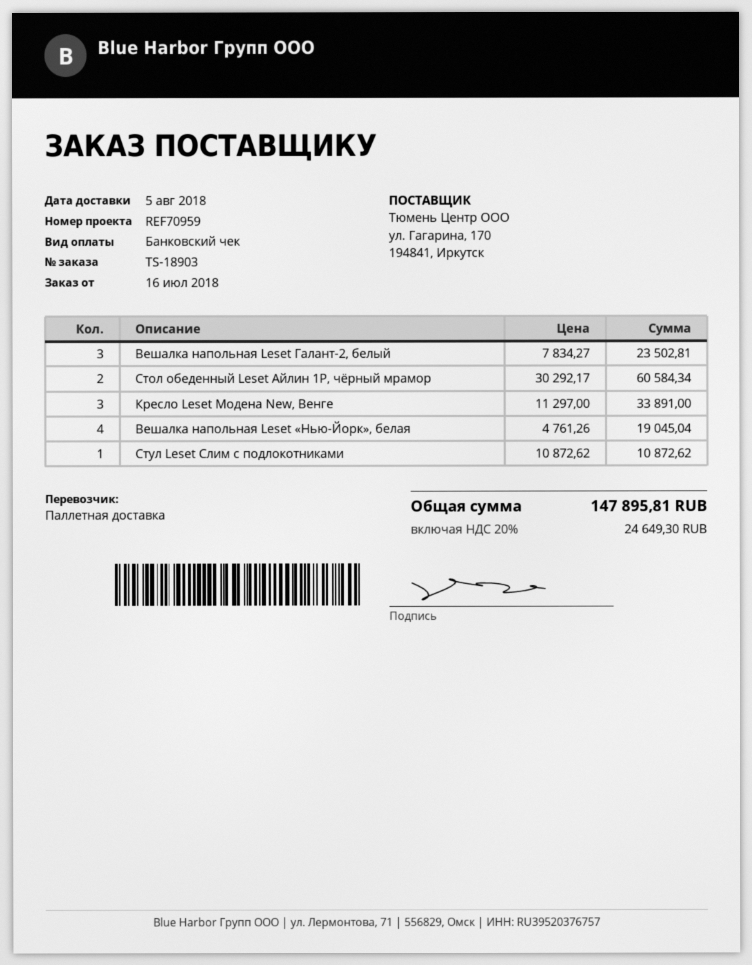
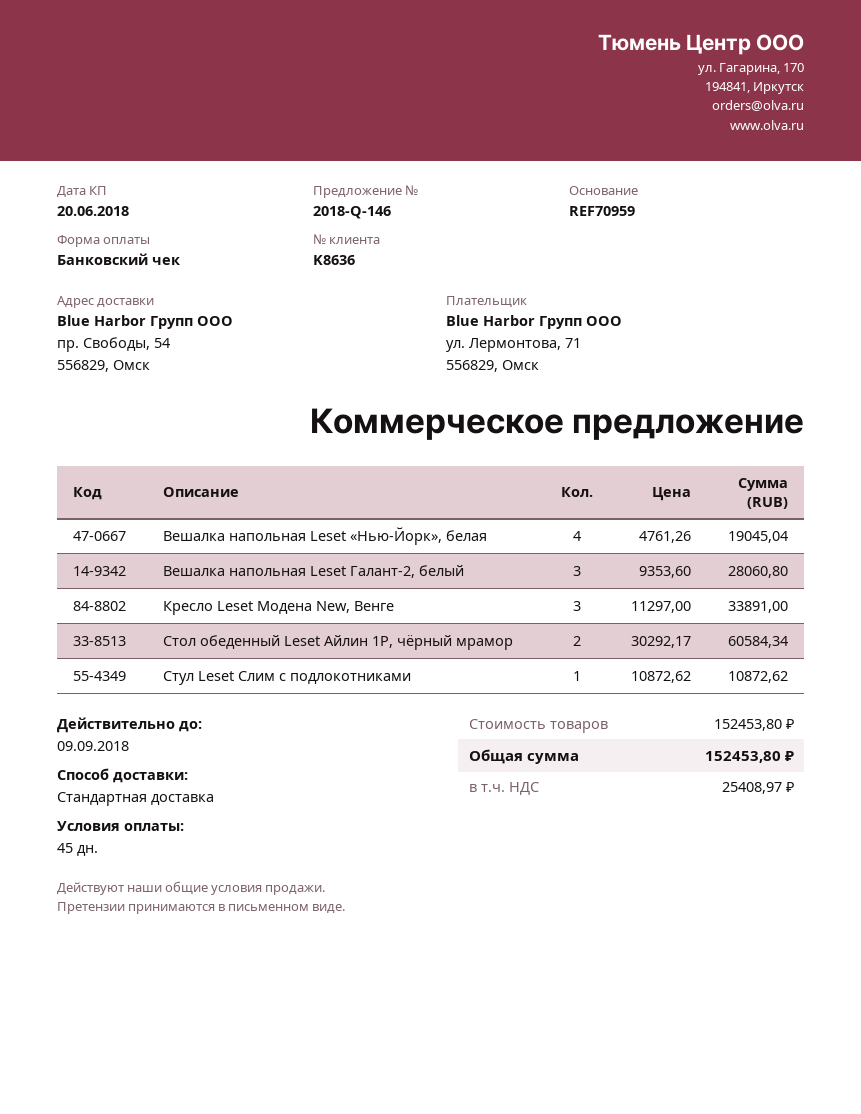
shipping method: pallet freight -> standard
Вешалка напольная Leset Галант-2, белый: 3 x 7834.27 = 23502.81 -> 3 x 9353.60 = 28060.80
tax: 24649.30 -> 25408.97
total: 147895.81 -> 152453.80

